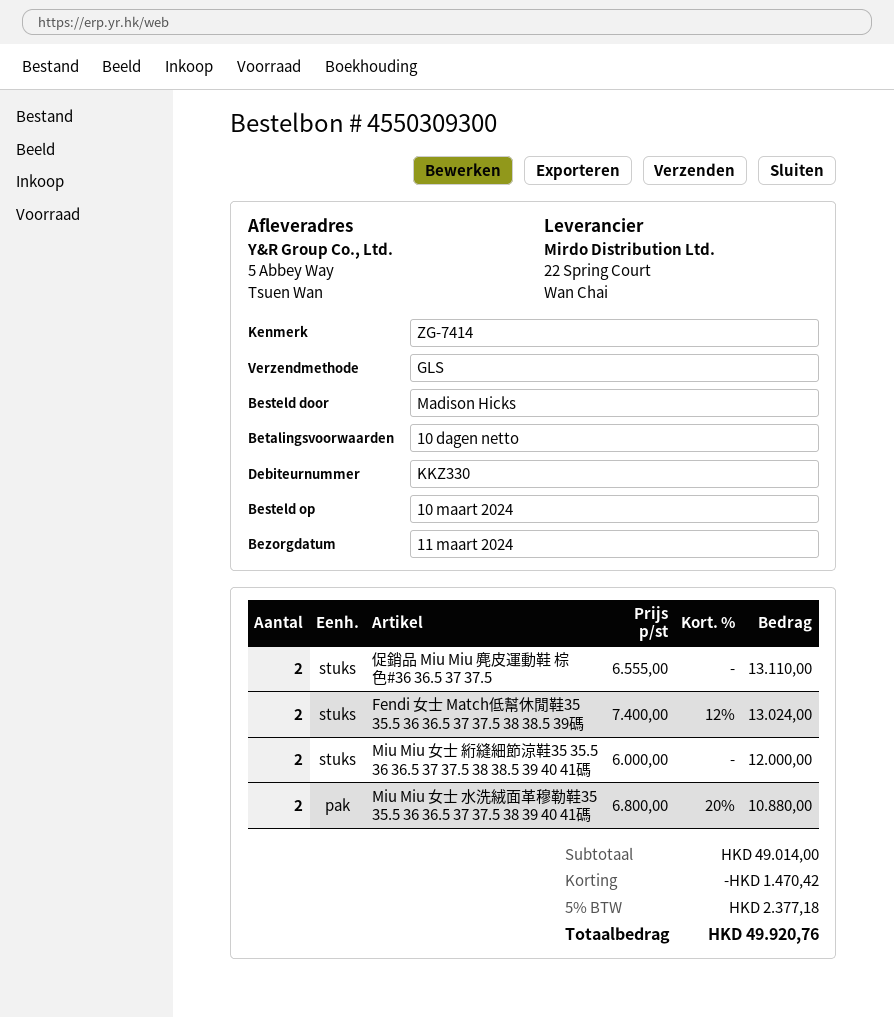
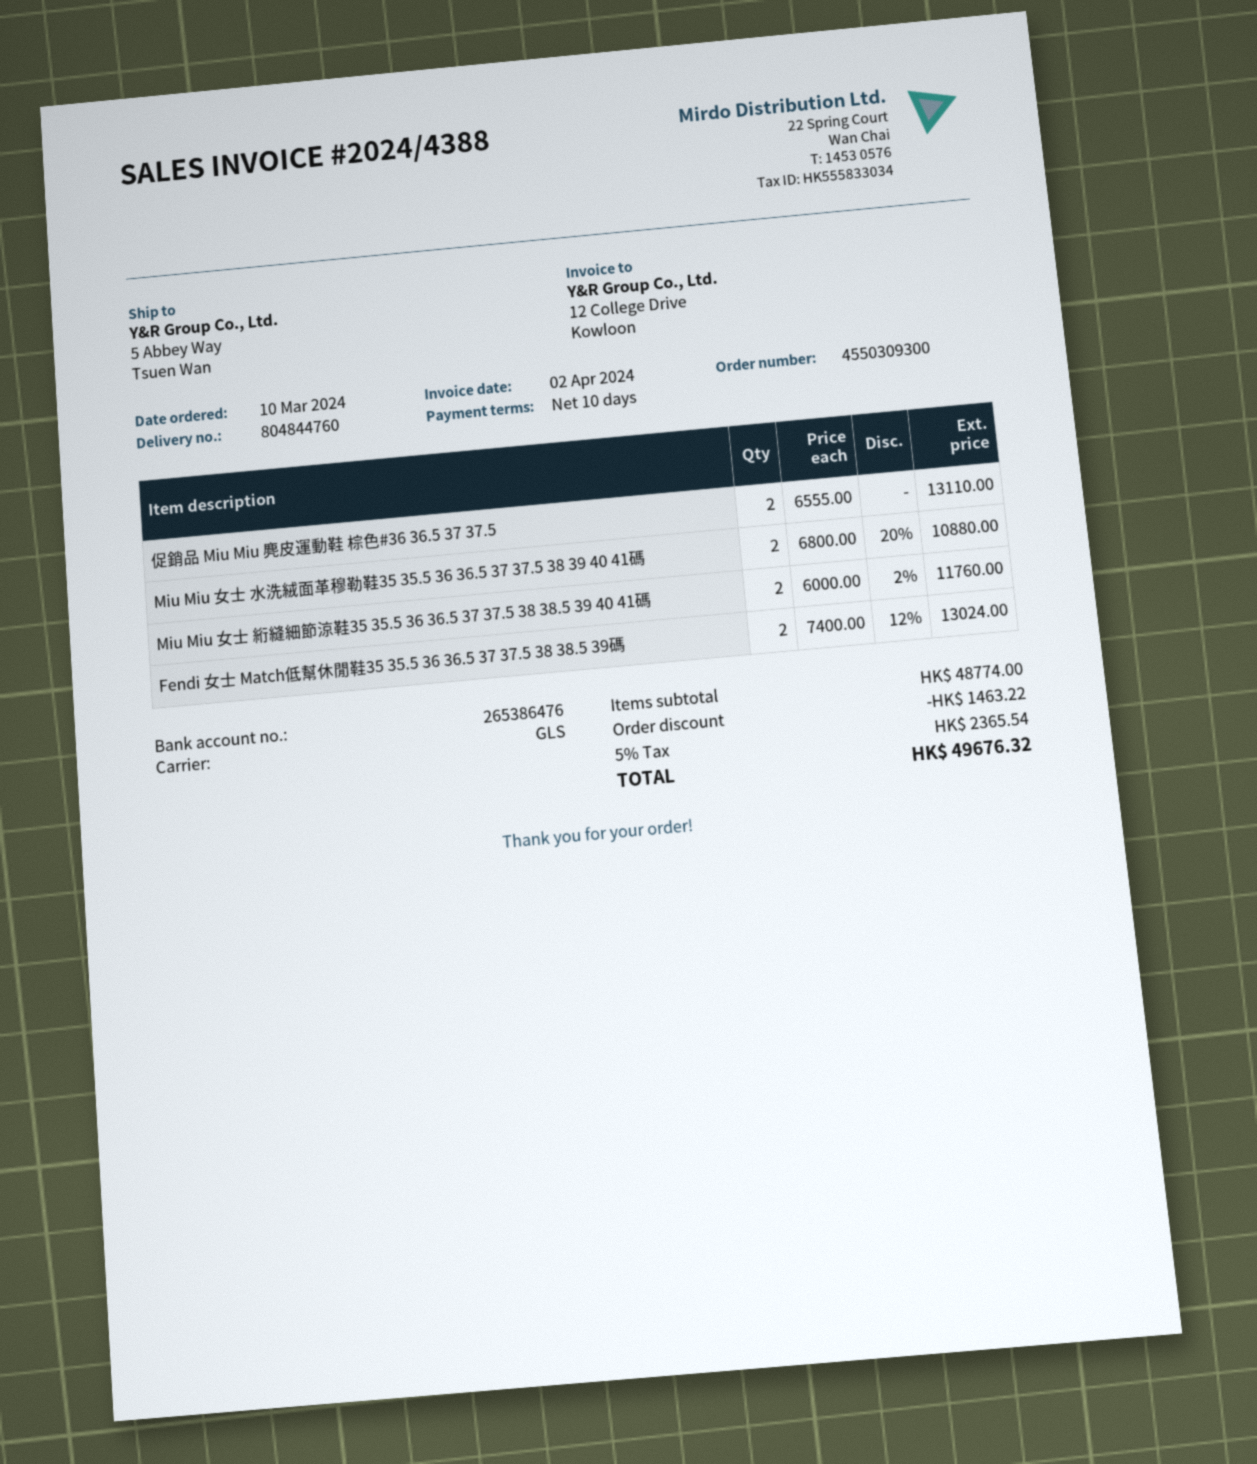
Miu Miu 女士 絎縫細節涼鞋35 35.5 36 36.5 37 37.5 38 38.5 39 40 41碼: 2 x 6000.00 = 12000.00 -> 2 x 6000.00 - 2% = 11760.00
subtotal: 49014.00 -> 48774.00
discount: 1470.42 -> 1463.22
tax: 5% = 2377.18 -> 5% = 2365.54
total: 49920.76 -> 49676.32

